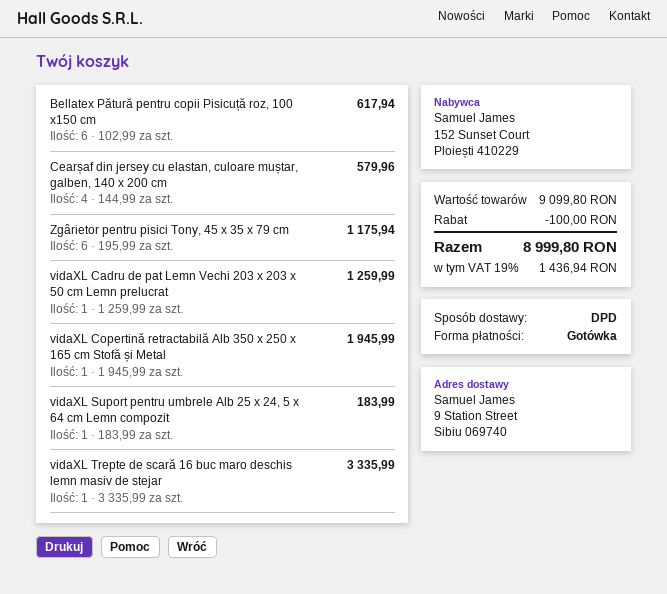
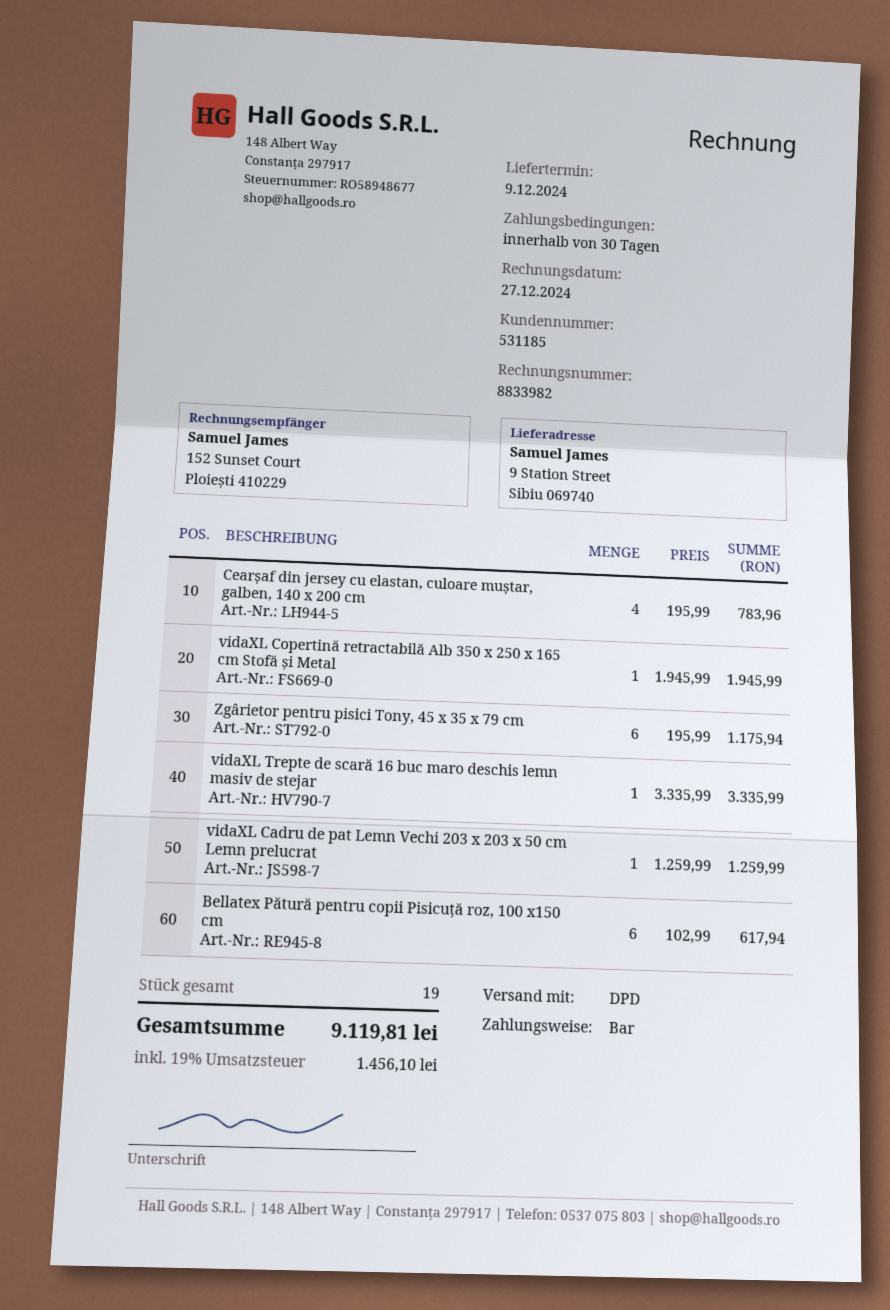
Cearșaf din jersey cu elastan, culoare muștar, galben, 140 x 200 cm: 4 x 144.99 = 579.96 -> 4 x 195.99 = 783.96
vidaXL Suport pentru umbrele Alb 25 x 24, 5 x 64 cm Lemn compozit: 1 x 183.99 = 183.99 -> none
discount: 100.00 -> none
tax: 19% = 1436.94 -> 19% = 1456.10
total: 8999.80 -> 9119.81

